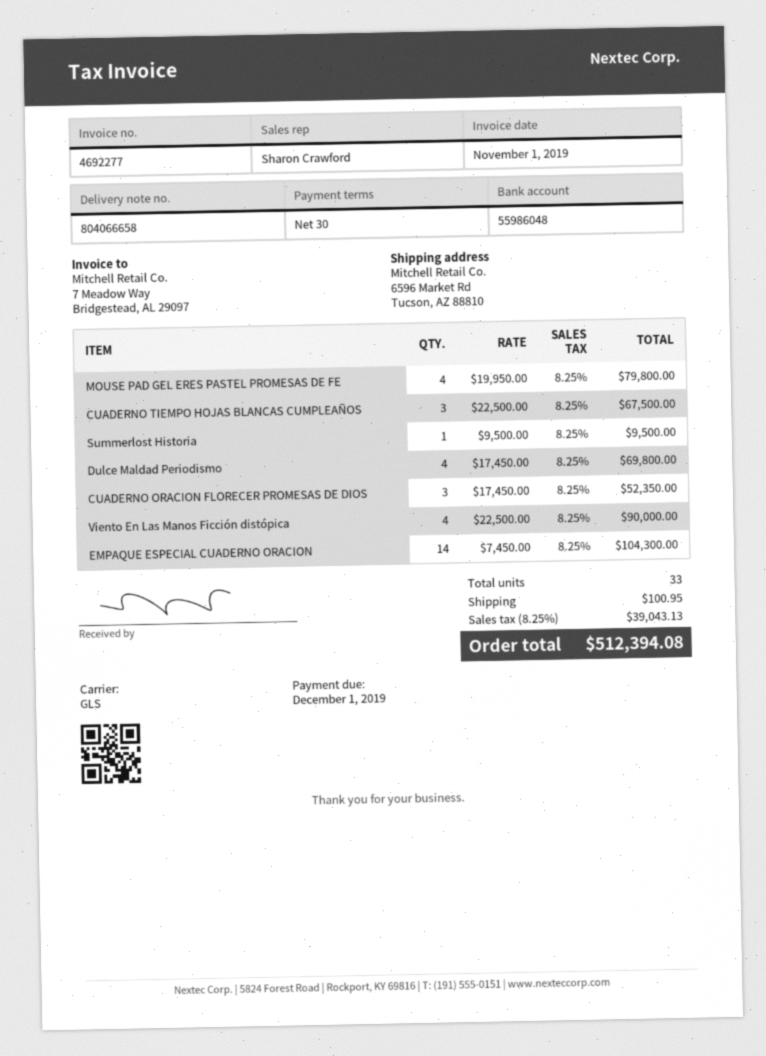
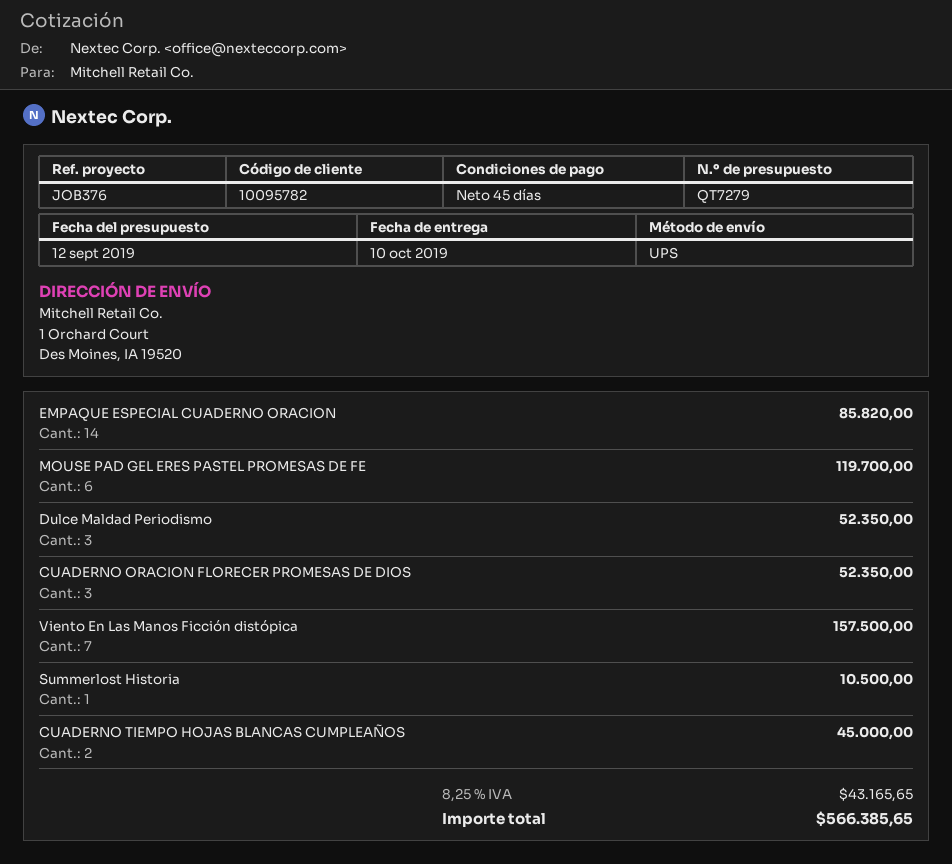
payment terms: 30 days -> 45 days
shipping method: GLS -> UPS
ship to: 6596 Market Rd, Tucson, AZ 88810 -> 1 Orchard Court, Des Moines, IA 19520
MOUSE PAD GEL ERES PASTEL PROMESAS DE FE: 4 for 79800.00 -> 6 for 119700.00
CUADERNO TIEMPO HOJAS BLANCAS CUMPLEAÑOS: 3 for 67500.00 -> 2 for 45000.00
Summerlost Historia: 1 for 9500.00 -> 1 for 10500.00
Dulce Maldad Periodismo: 4 for 69800.00 -> 3 for 52350.00
Viento En Las Manos Ficción distópica: 4 for 90000.00 -> 7 for 157500.00
EMPAQUE ESPECIAL CUADERNO ORACION: 14 for 104300.00 -> 14 for 85820.00
shipping: 100.95 -> none
tax: 8.25% = 39043.13 -> 8.25% = 43165.65
total: 512394.08 -> 566385.65

